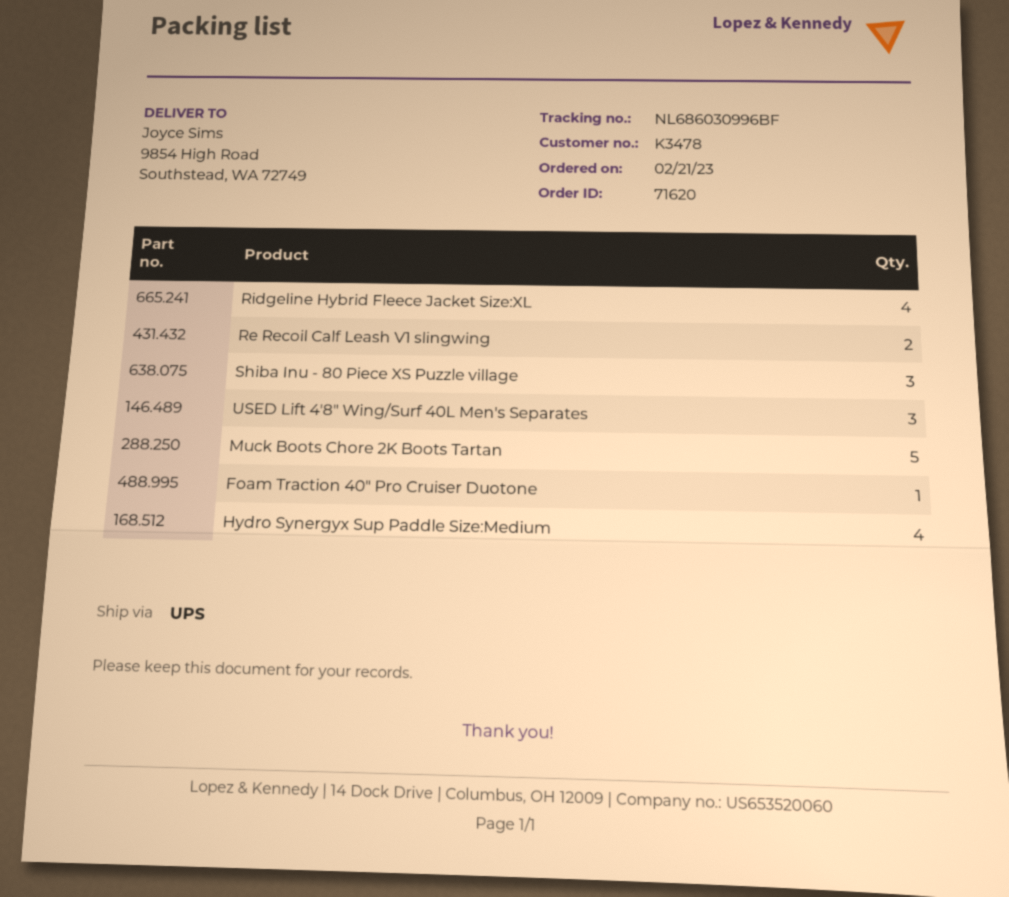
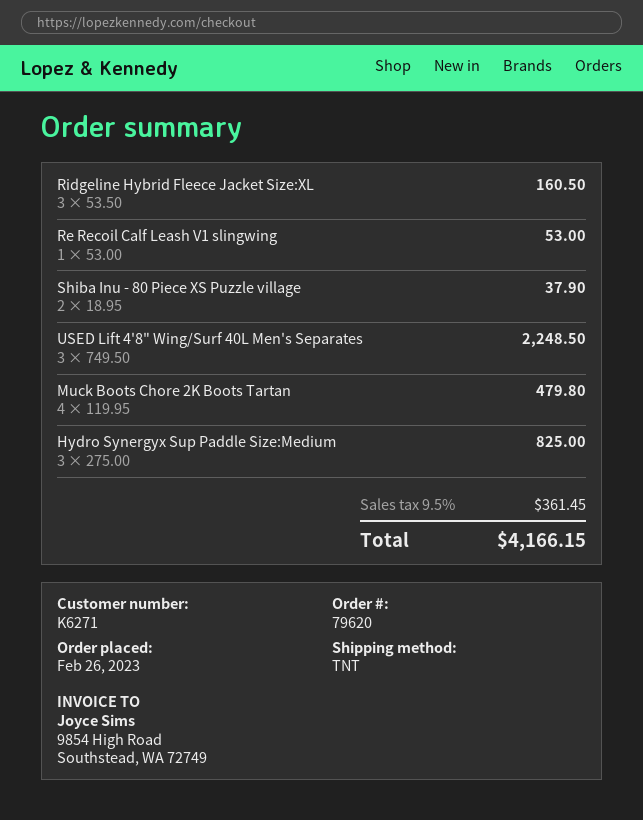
order number: 71620 -> 79620
order date: 2023-02-21 -> 2023-02-26
customer number: K3478 -> K6271
shipping method: UPS -> TNT
Ridgeline Hybrid Fleece Jacket Size:XL: 4 -> 3
Re Recoil Calf Leash V1 slingwing: 2 -> 1
Shiba Inu - 80 Piece XS Puzzle village: 3 -> 2
Muck Boots Chore 2K Boots Tartan: 5 -> 4
Foam Traction 40" Pro Cruiser Duotone: 1 -> none
Hydro Synergyx Sup Paddle Size:Medium: 4 -> 3

